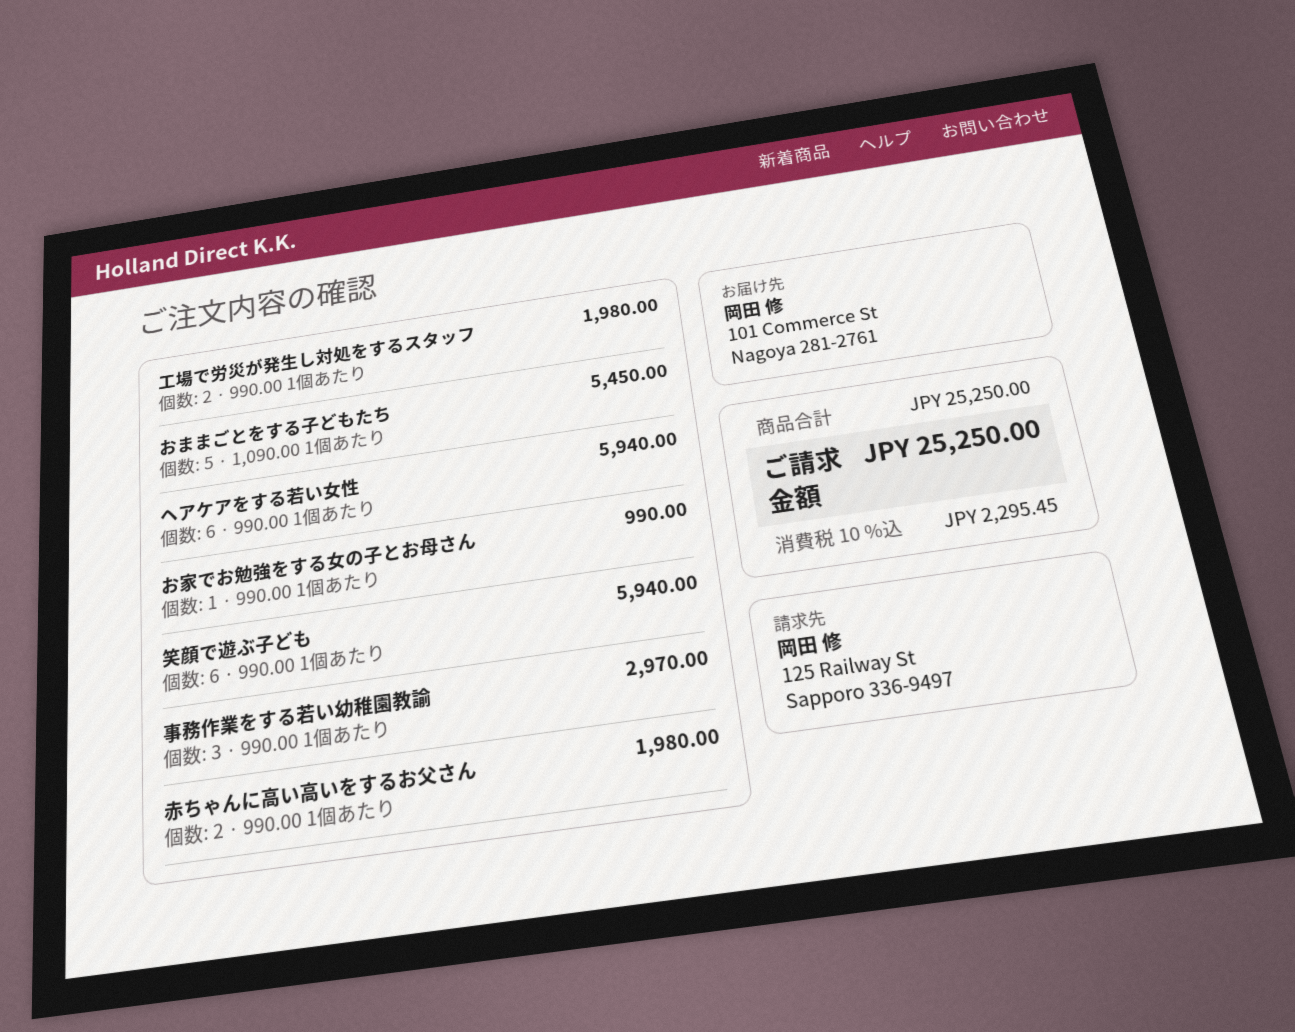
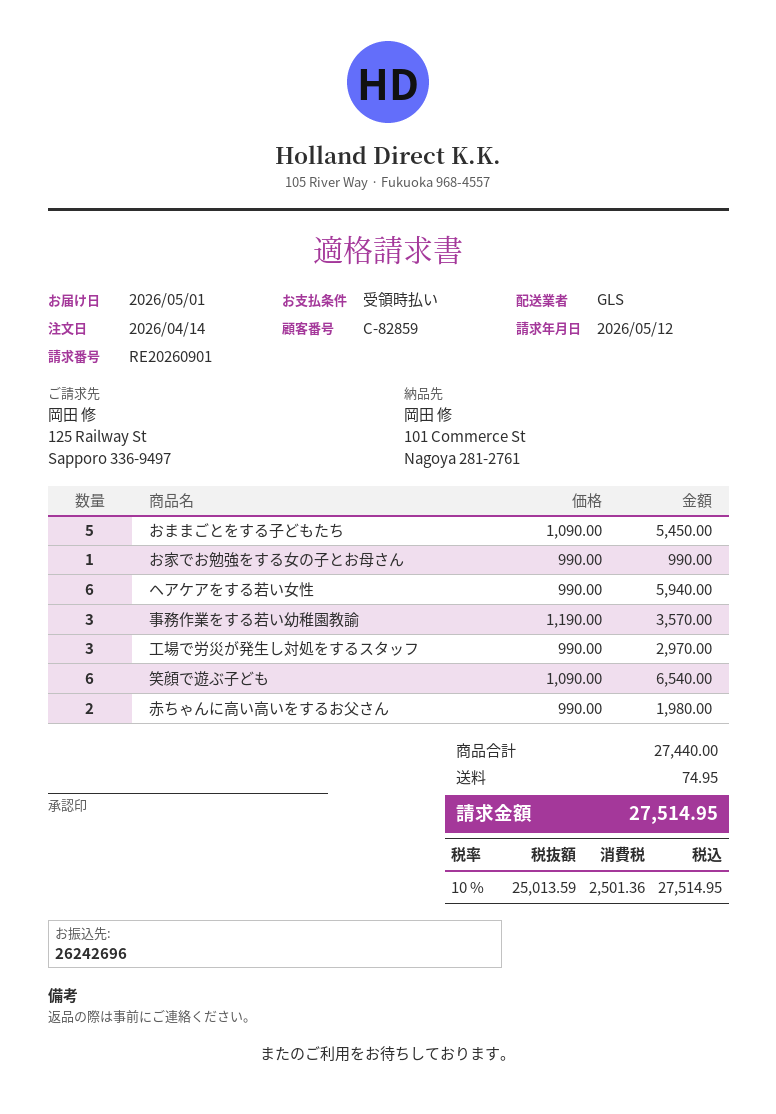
工場で労災が発生し対処をするスタッフ: 2 x 990.00 = 1980.00 -> 3 x 990.00 = 2970.00
笑顔で遊ぶ子ども: 6 x 990.00 = 5940.00 -> 6 x 1090.00 = 6540.00
事務作業をする若い幼稚園教諭: 3 x 990.00 = 2970.00 -> 3 x 1190.00 = 3570.00
subtotal: 25250.00 -> 27440.00
shipping: none -> 74.95
tax: 10% = 2295.45 -> 10% = 2501.36
total: 25250.00 -> 27514.95

